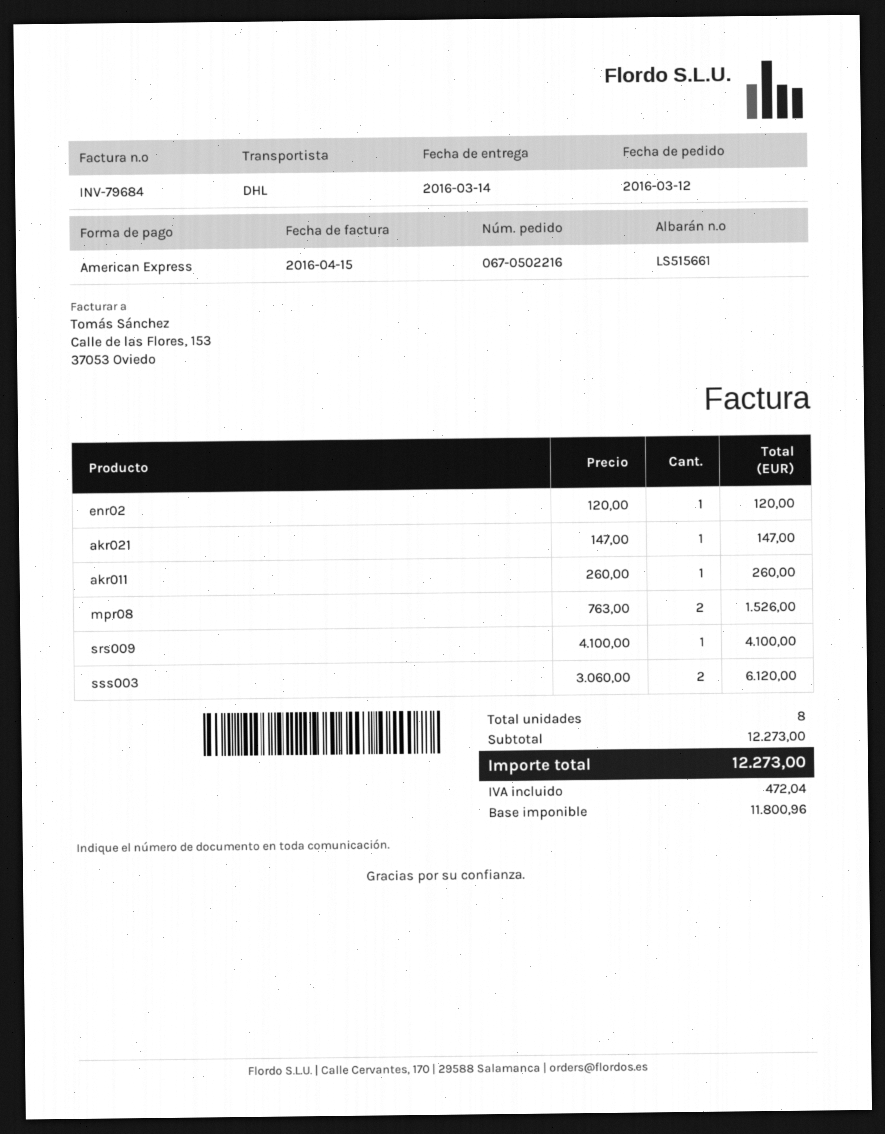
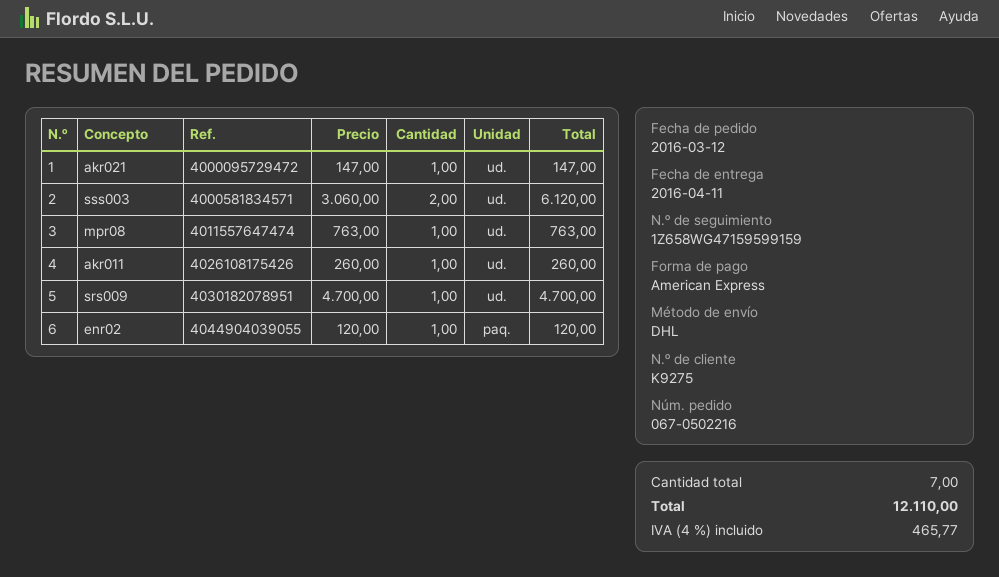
delivery date: 2016-03-14 -> 2016-04-11
mpr08: 2 x 763.00 = 1526.00 -> 1 x 763.00 = 763.00
srs009: 1 x 4100.00 = 4100.00 -> 1 x 4700.00 = 4700.00
total quantity: 8 -> 7
tax: 472.04 -> 465.77
total: 12273.00 -> 12110.00

